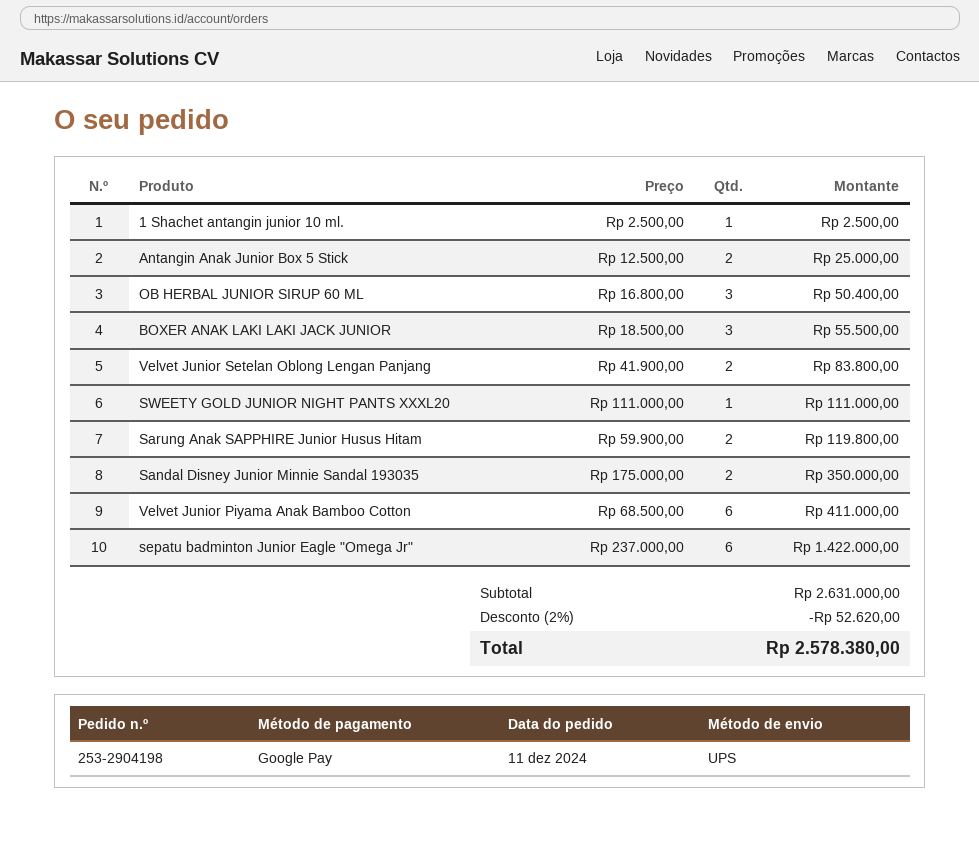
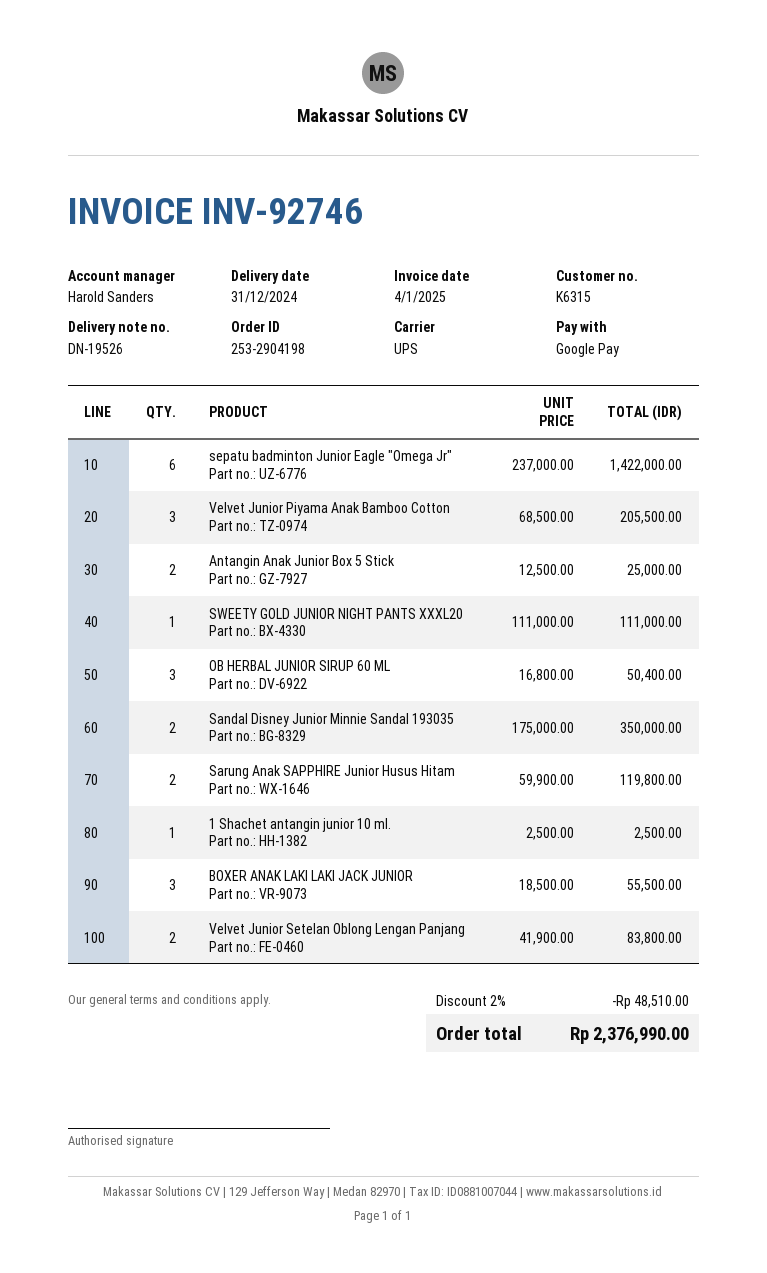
Velvet Junior Piyama Anak Bamboo Cotton: 6 x 68500.00 = 411000.00 -> 3 x 68500.00 = 205500.00
discount: 2% = 52620.00 -> 2% = 48510.00
total: 2578380.00 -> 2376990.00

